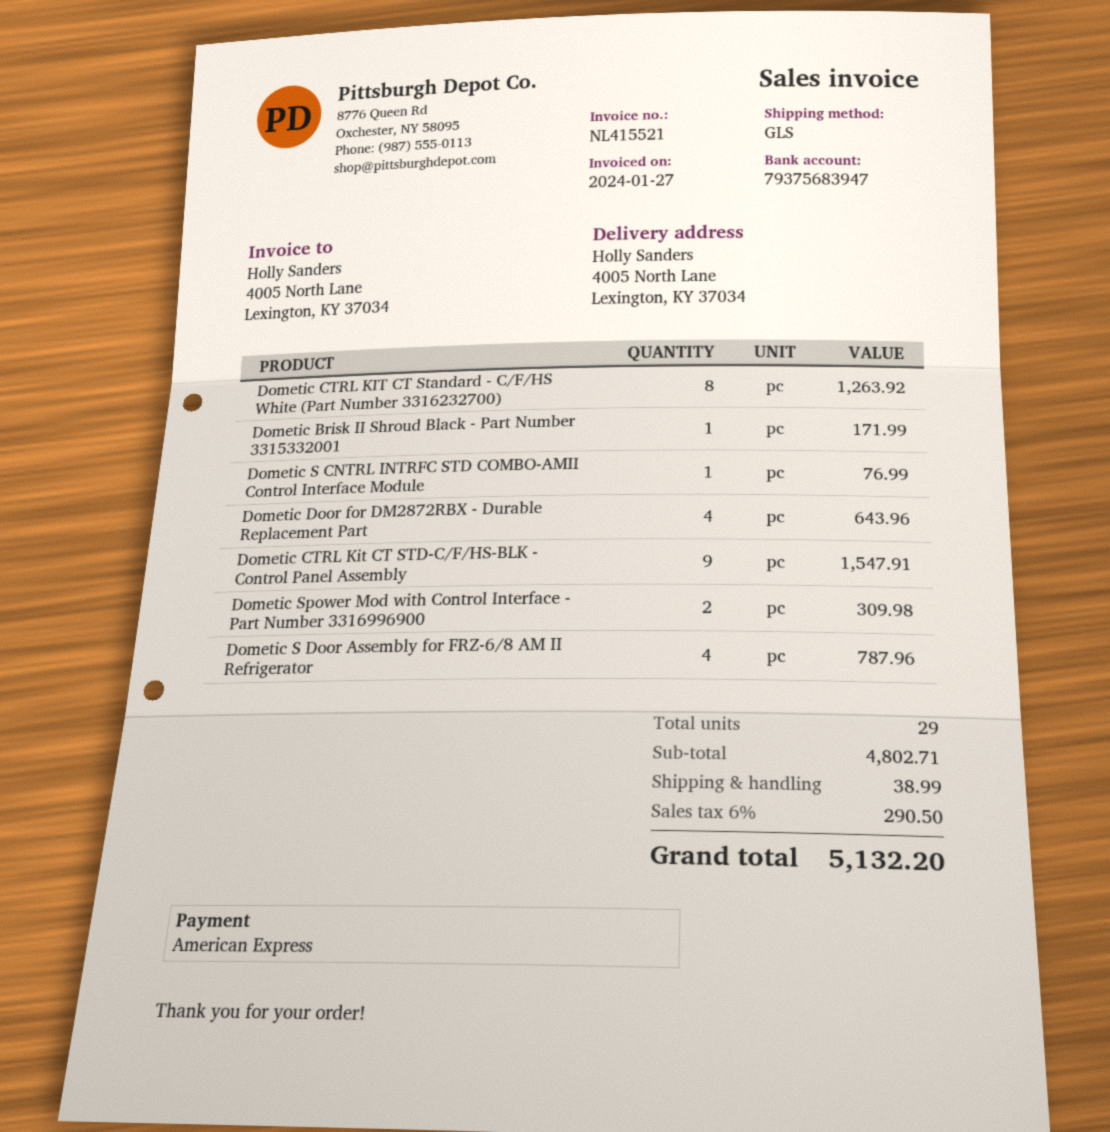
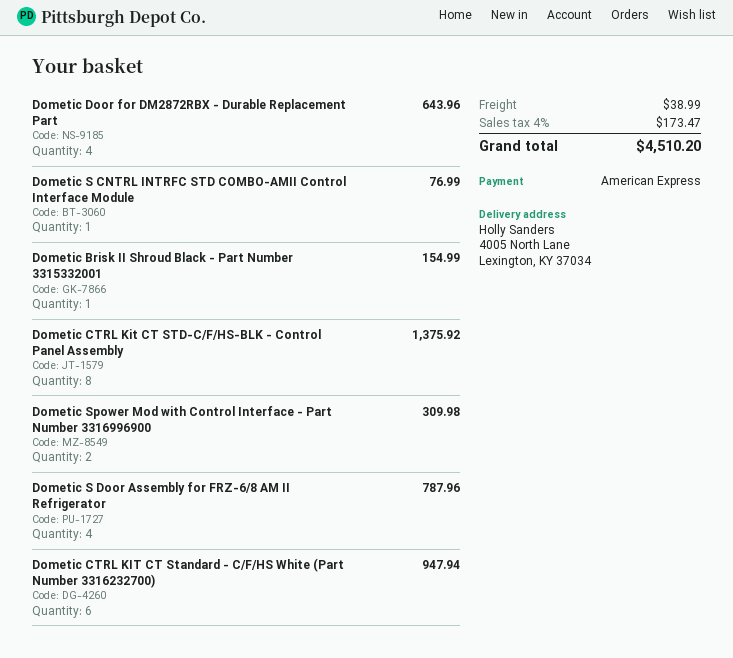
Dometic CTRL KIT CT Standard - C/F/HS White (Part Number 3316232700): 8 for 1263.92 -> 6 for 947.94
Dometic Brisk II Shroud Black - Part Number 3315332001: 1 for 171.99 -> 1 for 154.99
Dometic CTRL Kit CT STD-C/F/HS-BLK - Control Panel Assembly: 9 for 1547.91 -> 8 for 1375.92
tax: 6% = 290.50 -> 4% = 173.47
total: 5132.20 -> 4510.20

